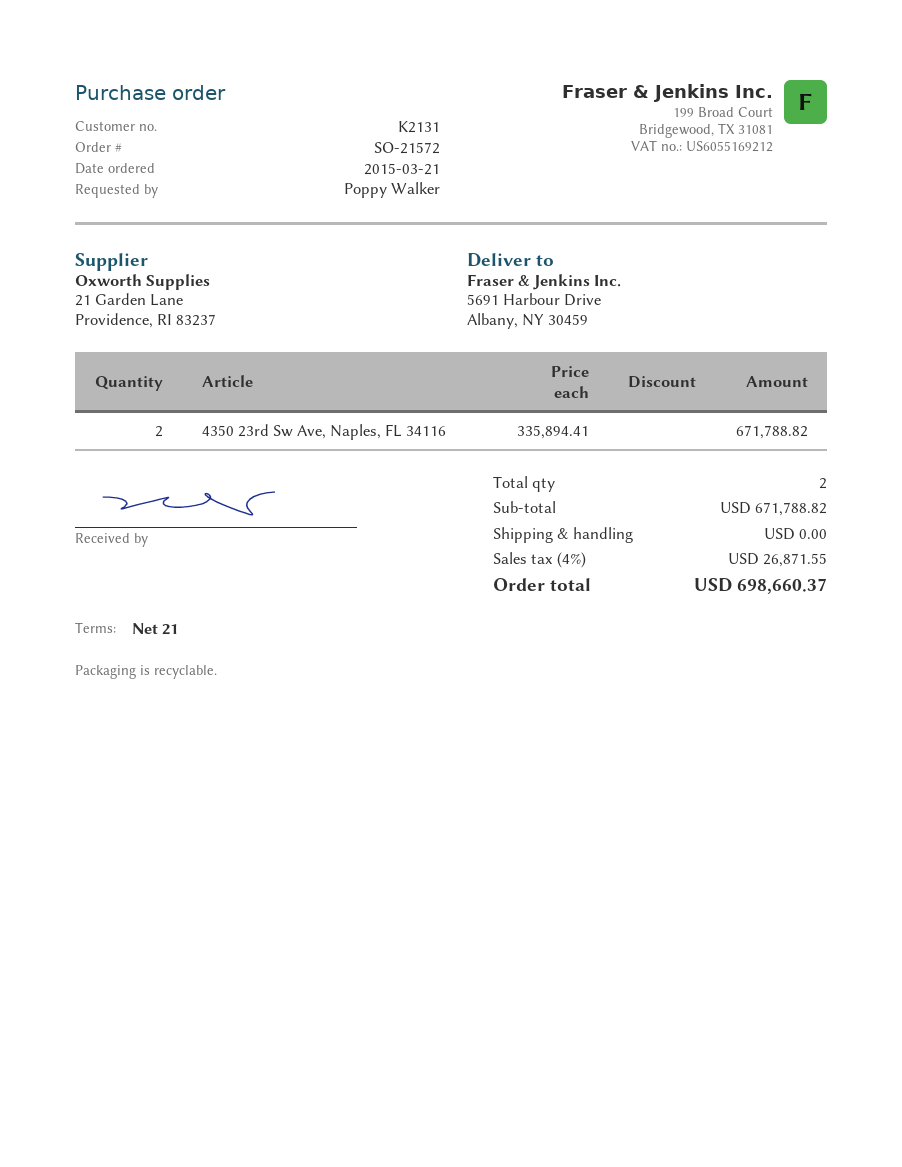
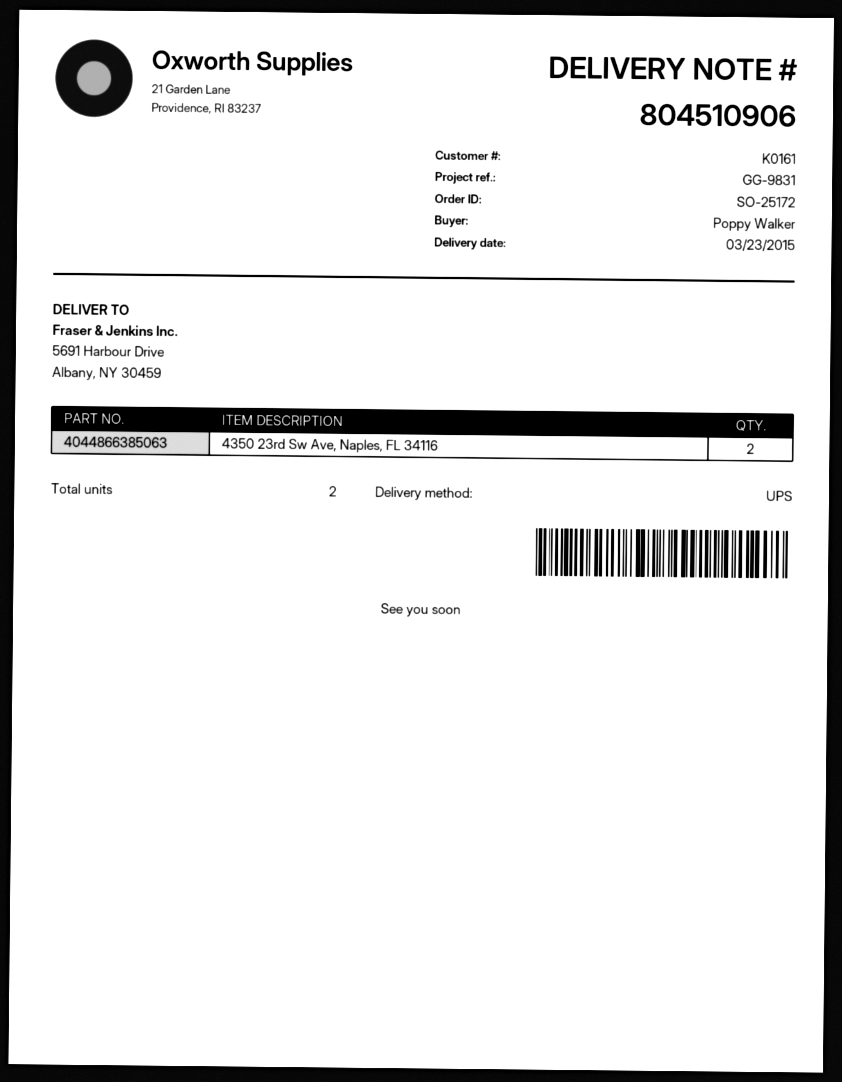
order number: SO-21572 -> SO-25172
customer number: K2131 -> K0161

